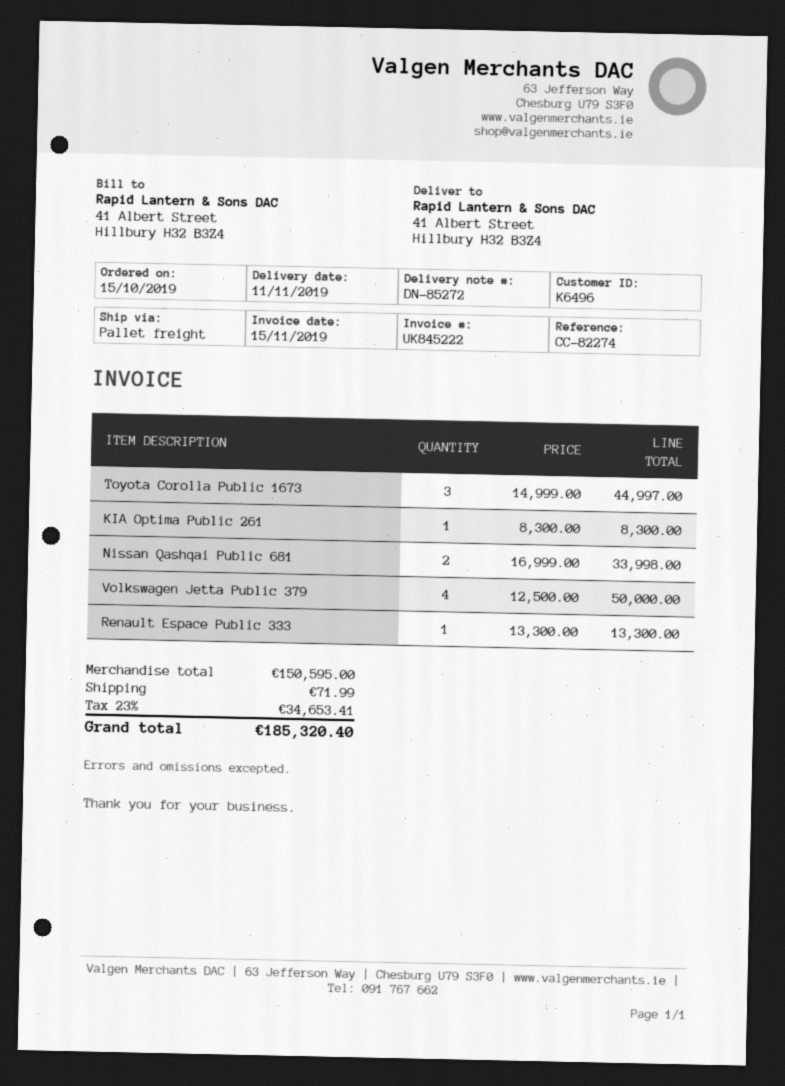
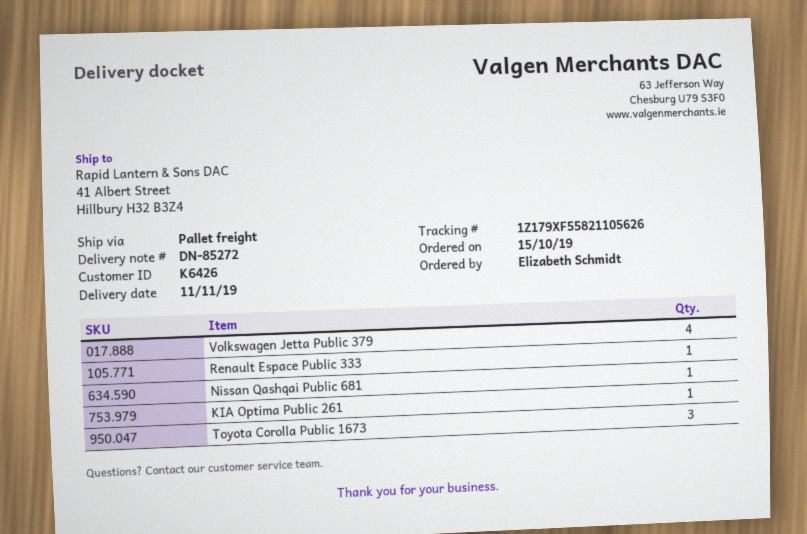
customer number: K6496 -> K6426
Nissan Qashqai Public 681: 2 -> 1

